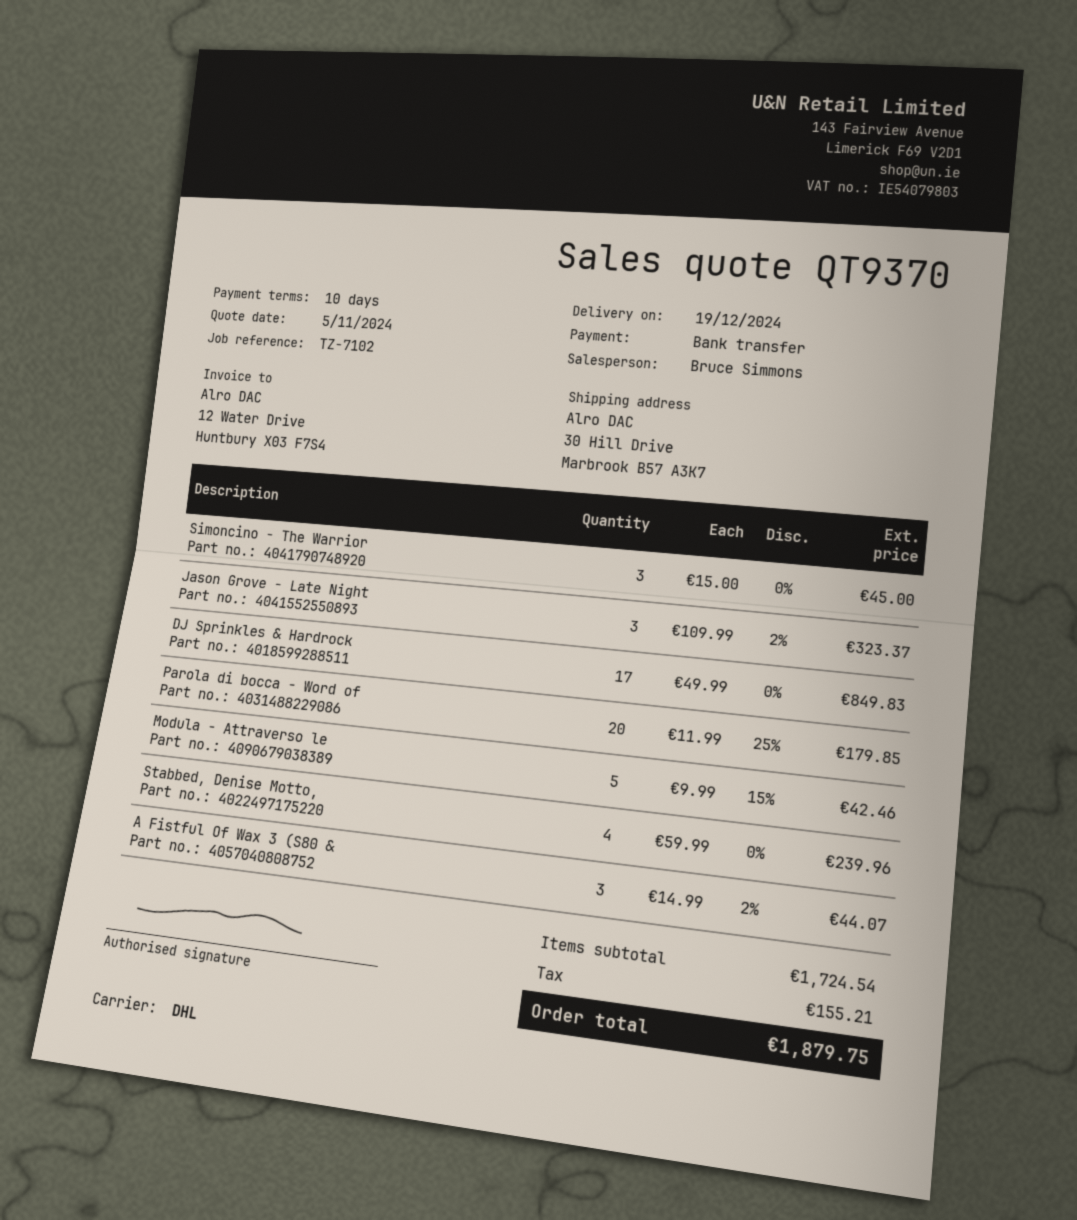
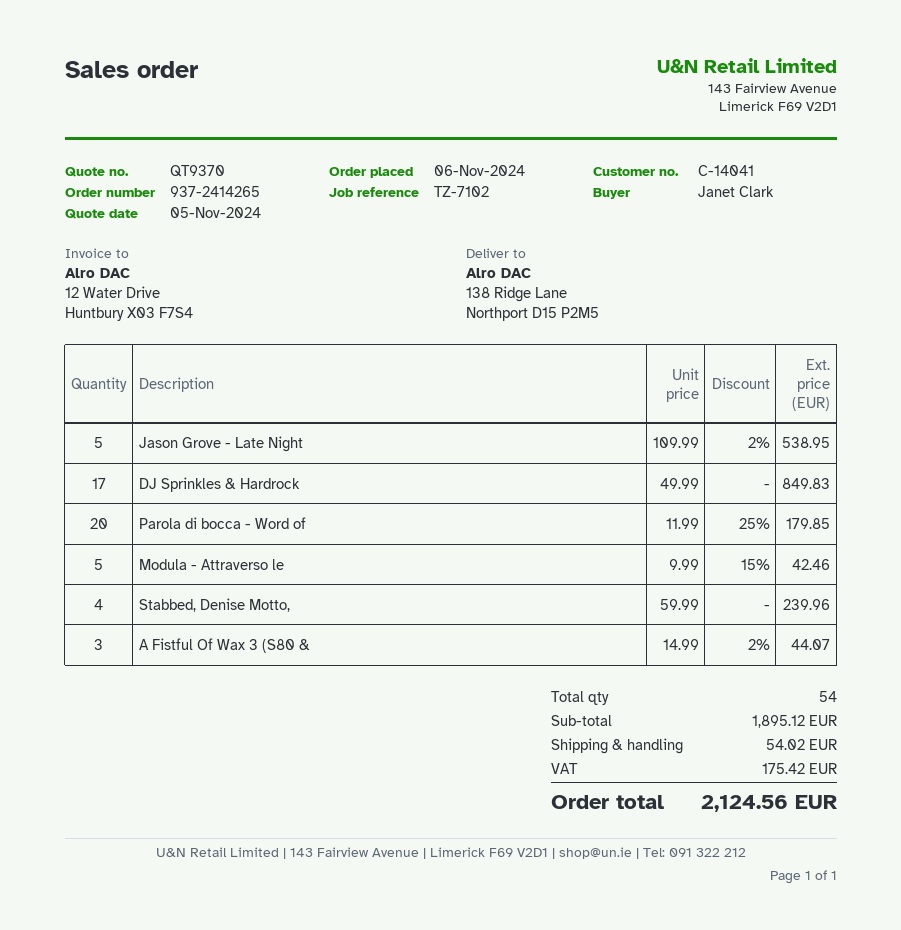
ship to: 30 Hill Drive, Marbrook B57 A3K7 -> 138 Ridge Lane, Northport D15 P2M5
Simoncino - The Warrior: 3 x 15.00 = 45.00 -> none
Jason Grove - Late Night: 3 x 109.99 - 2% = 323.37 -> 5 x 109.99 - 2% = 538.95
subtotal: 1724.54 -> 1895.12
shipping: none -> 54.02
tax: 155.21 -> 175.42
total: 1879.75 -> 2124.56

